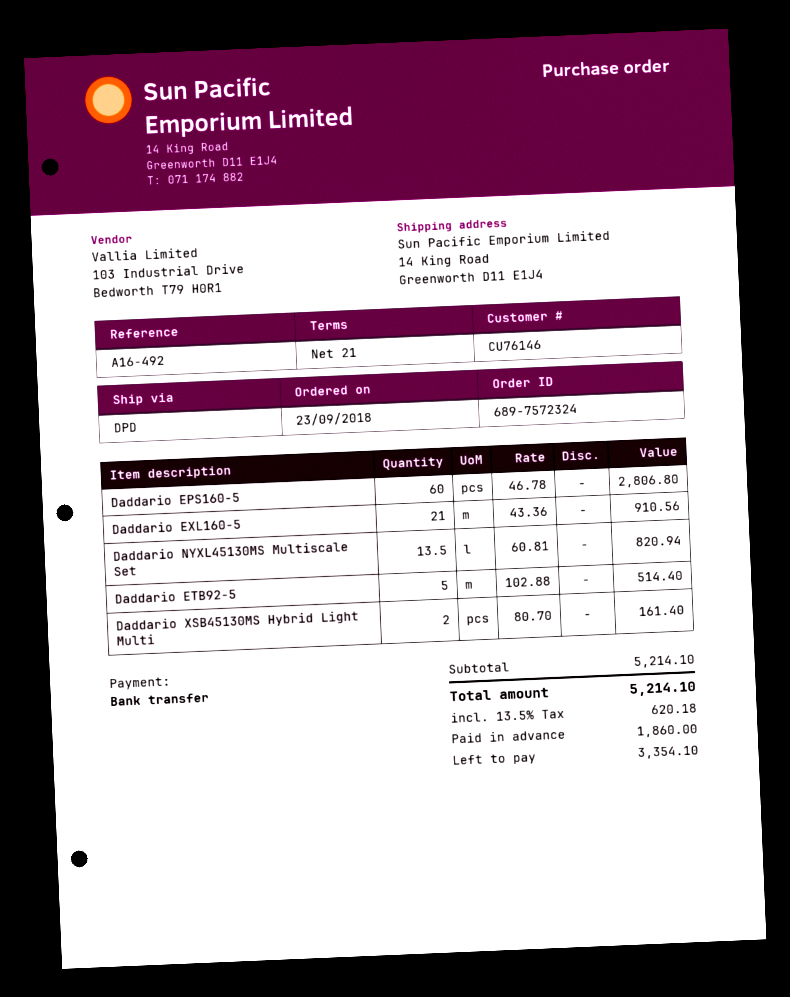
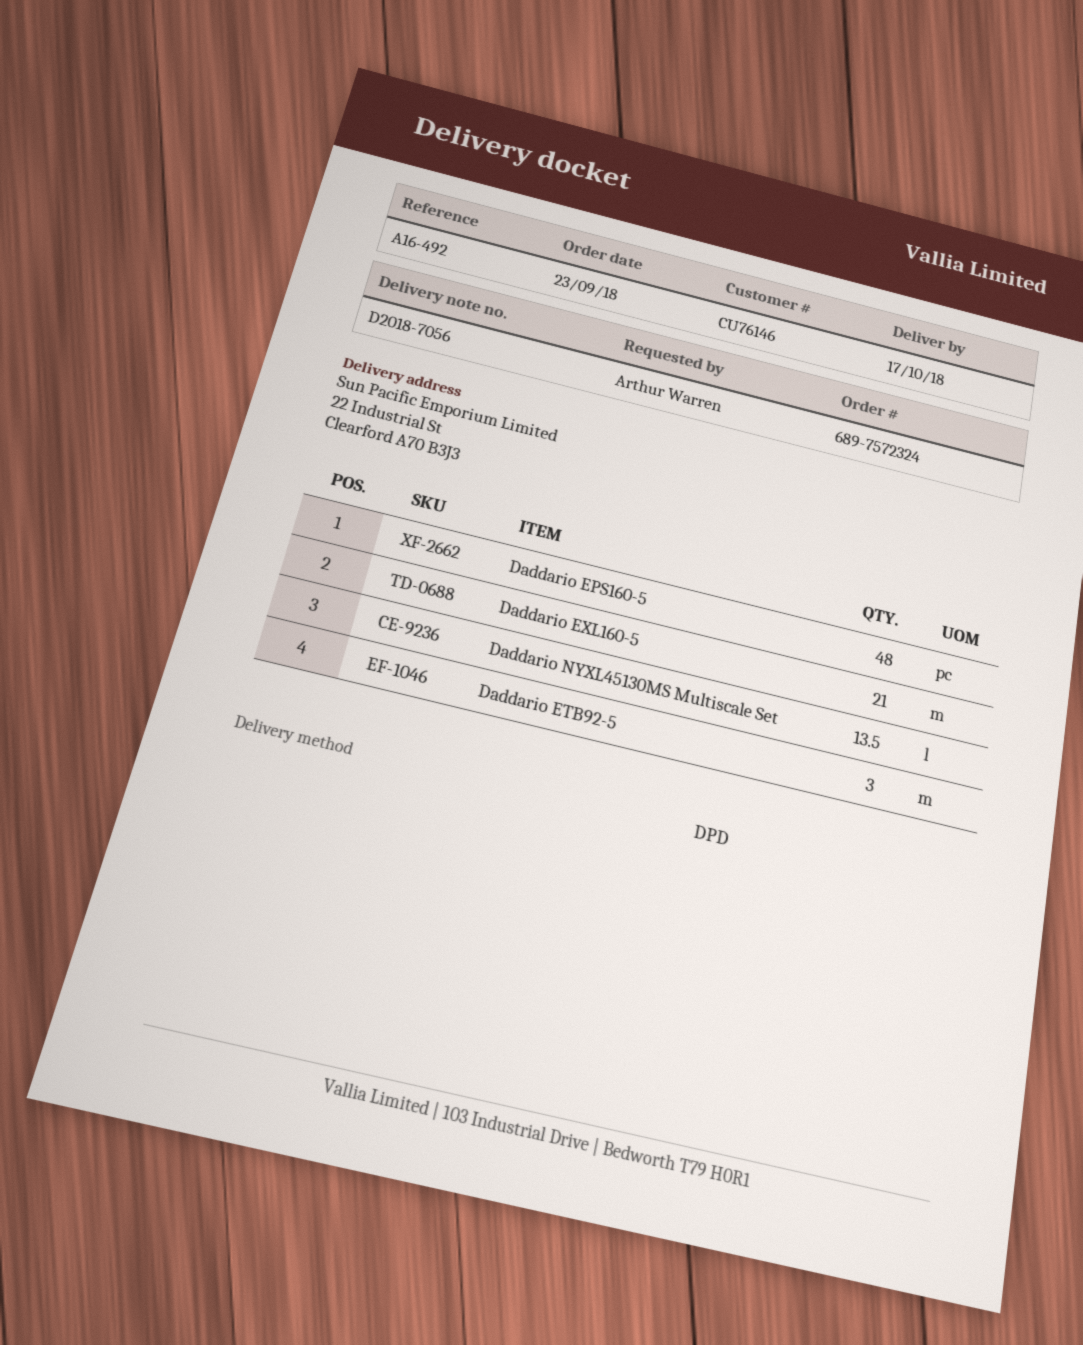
ship to: 14 King Road, Greenworth D11 E1J4 -> 22 Industrial St, Clearford A70 B3J3
Daddario EPS160-5: 60 -> 48
Daddario ETB92-5: 5 -> 3
Daddario XSB45130MS Hybrid Light Multi: 2 -> none

